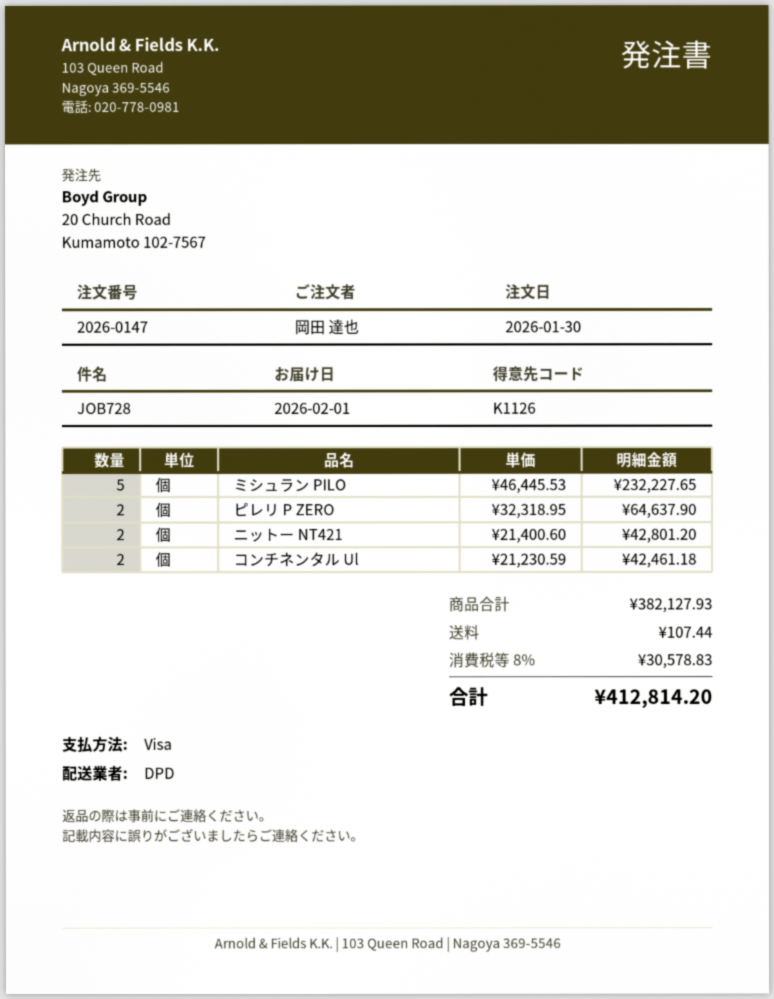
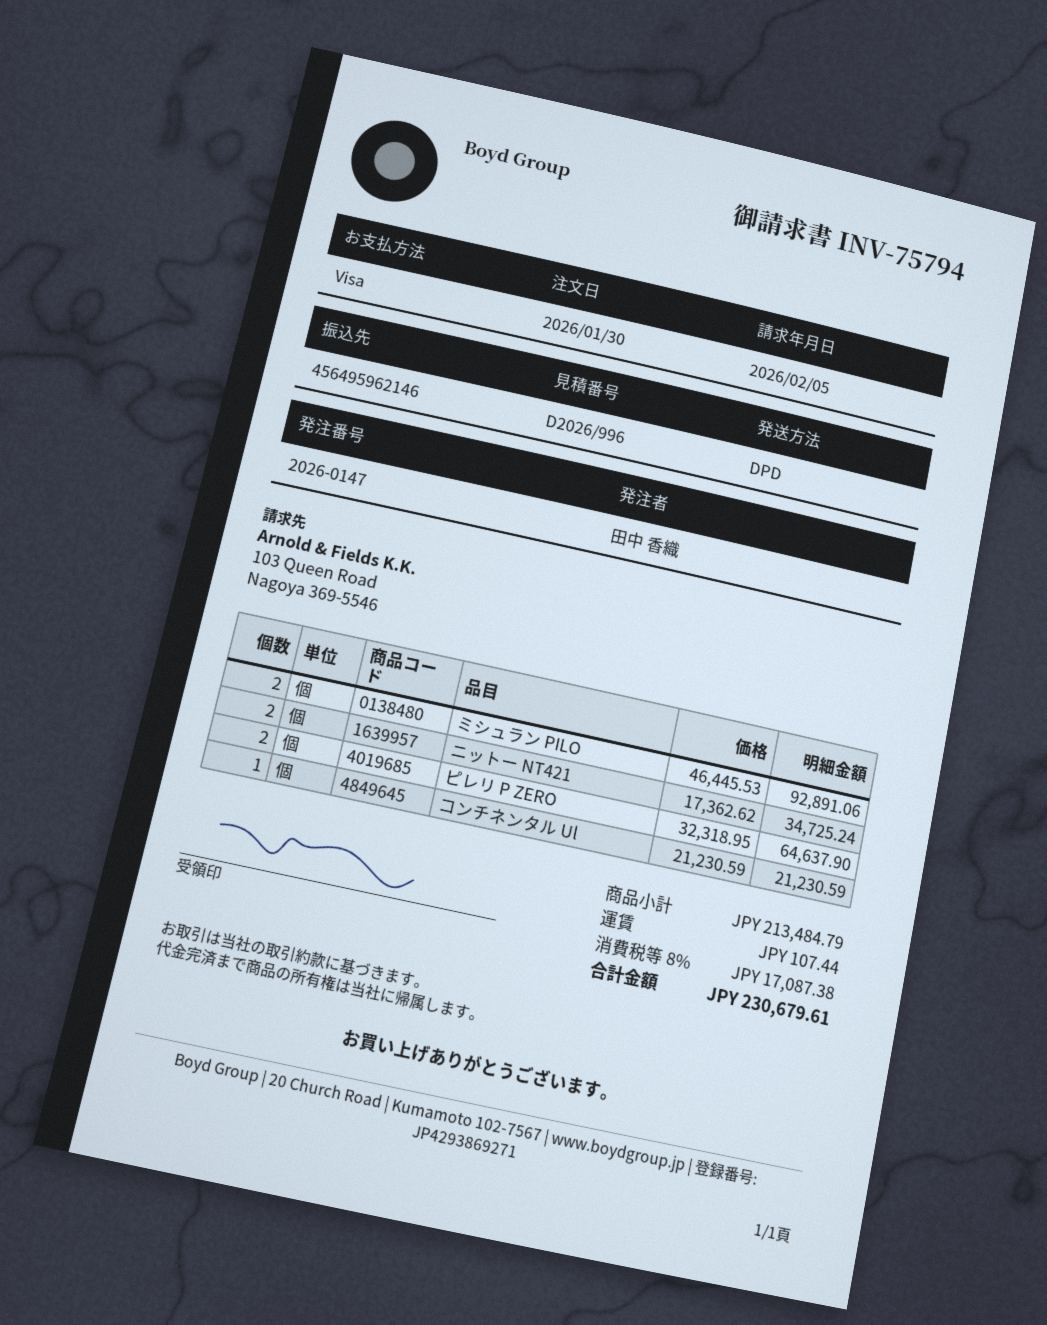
ordered by: 岡田 達也 -> 田中 香織
ミシュラン PILO: 5 x 46445.53 = 232227.65 -> 2 x 46445.53 = 92891.06
ニットー NT421: 2 x 21400.60 = 42801.20 -> 2 x 17362.62 = 34725.24
コンチネンタル Ul: 2 x 21230.59 = 42461.18 -> 1 x 21230.59 = 21230.59
subtotal: 382127.93 -> 213484.79
tax: 8% = 30578.83 -> 8% = 17087.38
total: 412814.20 -> 230679.61

